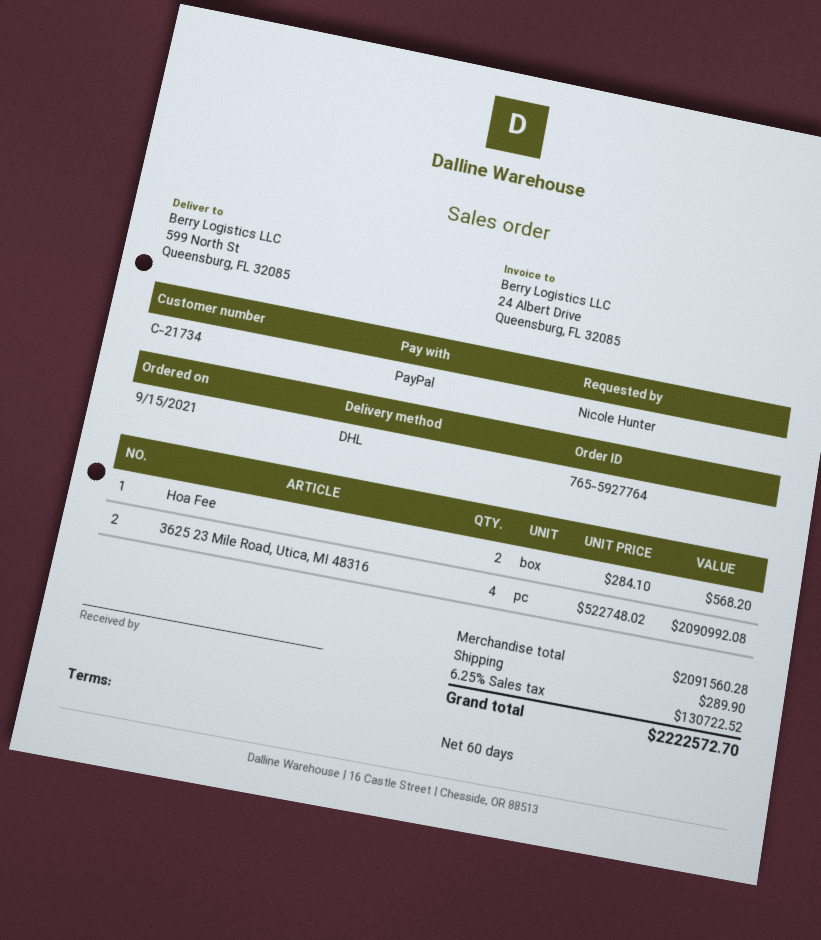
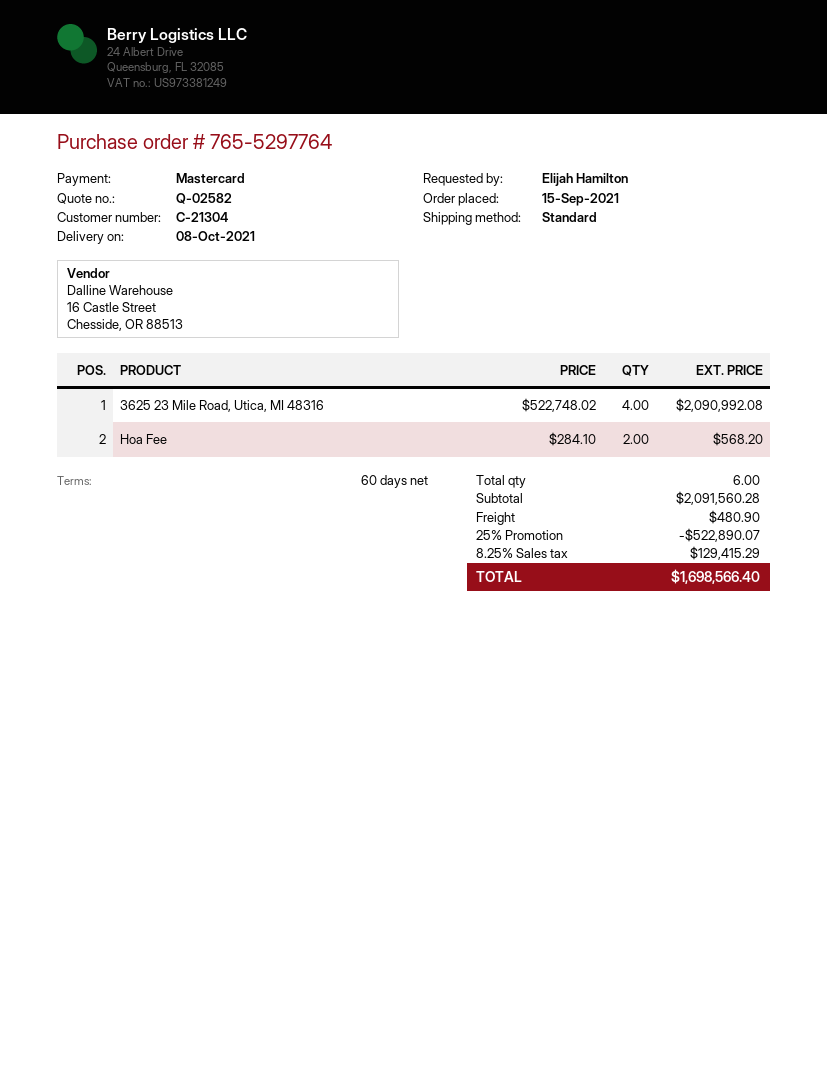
order number: 765-5927764 -> 765-5297764
customer number: C-21734 -> C-21304
ordered by: Nicole Hunter -> Elijah Hamilton
payment method: PayPal -> Mastercard
shipping method: DHL -> standard
discount: none -> 25% = 522890.07
shipping: 289.90 -> 480.90
tax: 6.25% = 130722.52 -> 8.25% = 129415.29
total: 2222572.70 -> 1698566.40

